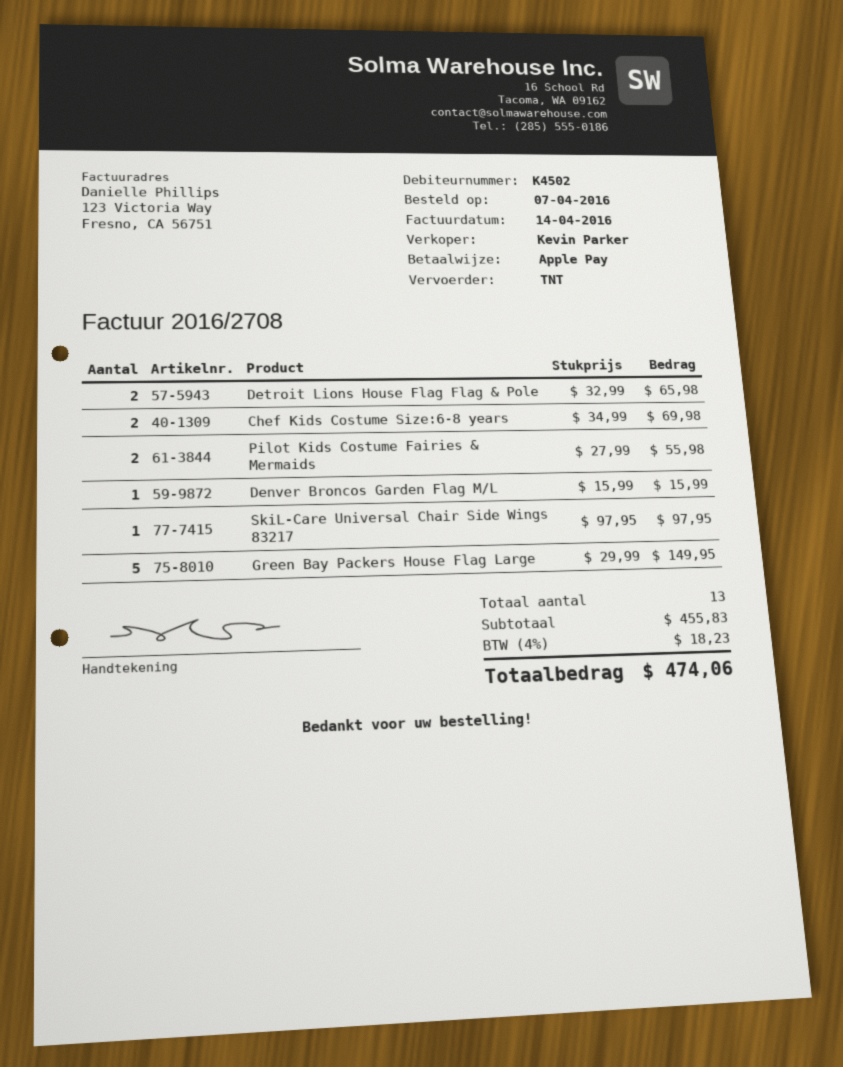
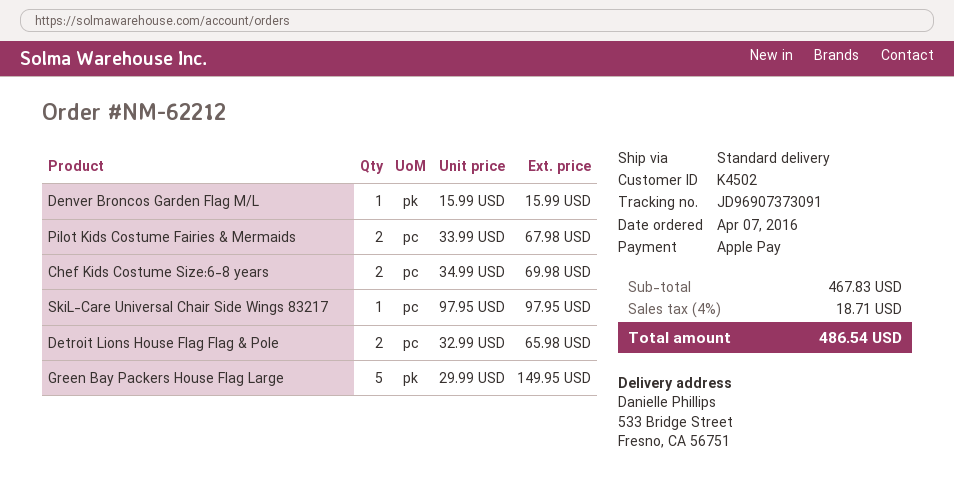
shipping method: TNT -> standard
Pilot Kids Costume Fairies & Mermaids: 2 x 27.99 = 55.98 -> 2 x 33.99 = 67.98
subtotal: 455.83 -> 467.83
tax: 4% = 18.23 -> 4% = 18.71
total: 474.06 -> 486.54

